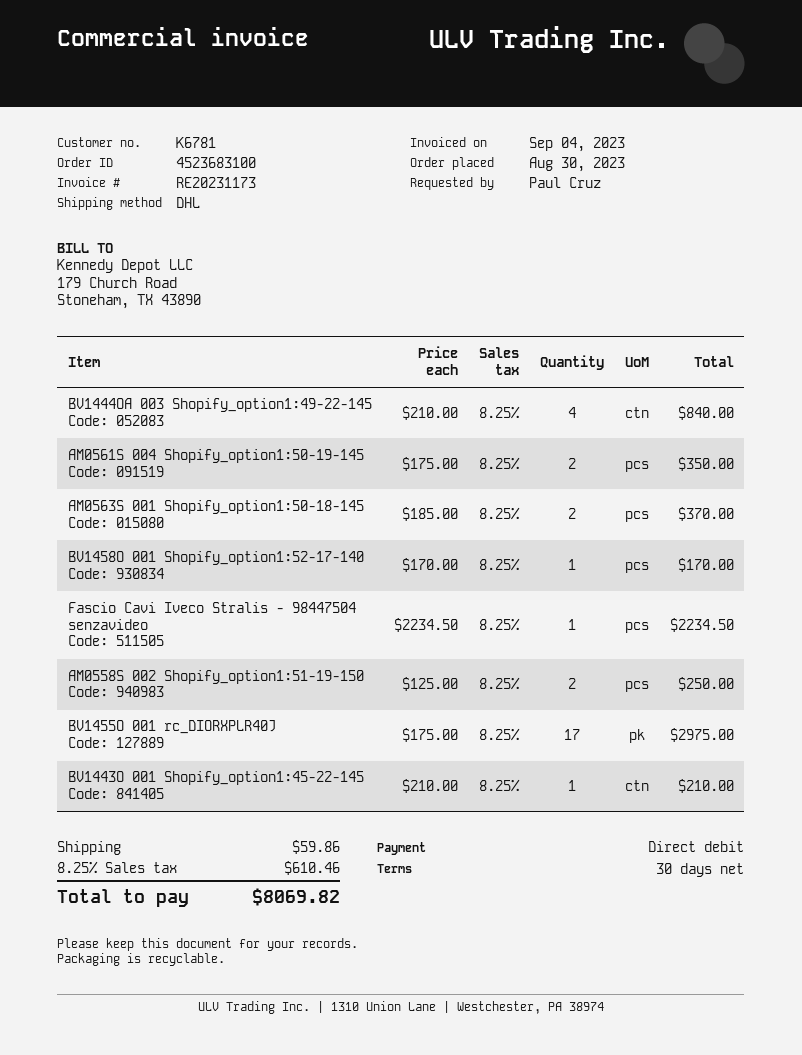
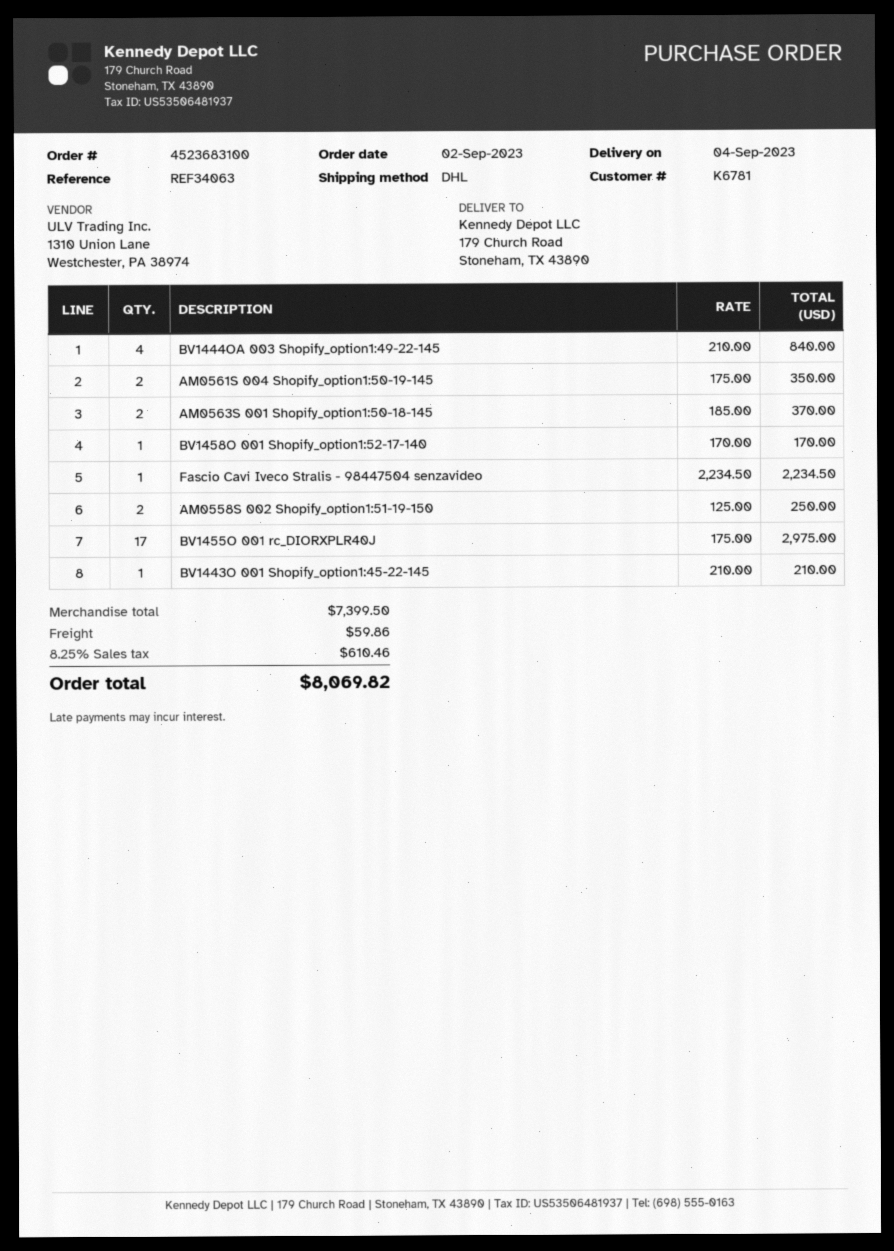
order date: 2023-08-30 -> 2023-09-02

